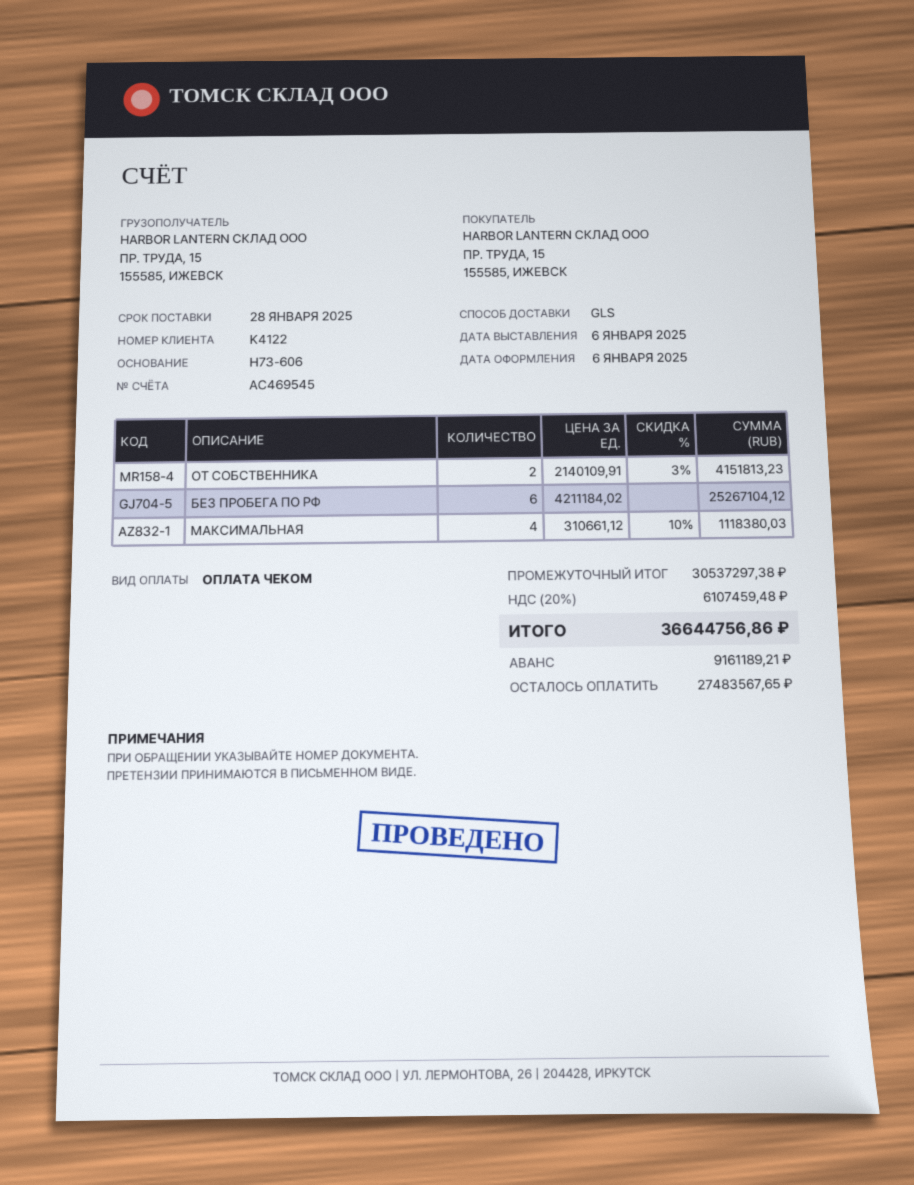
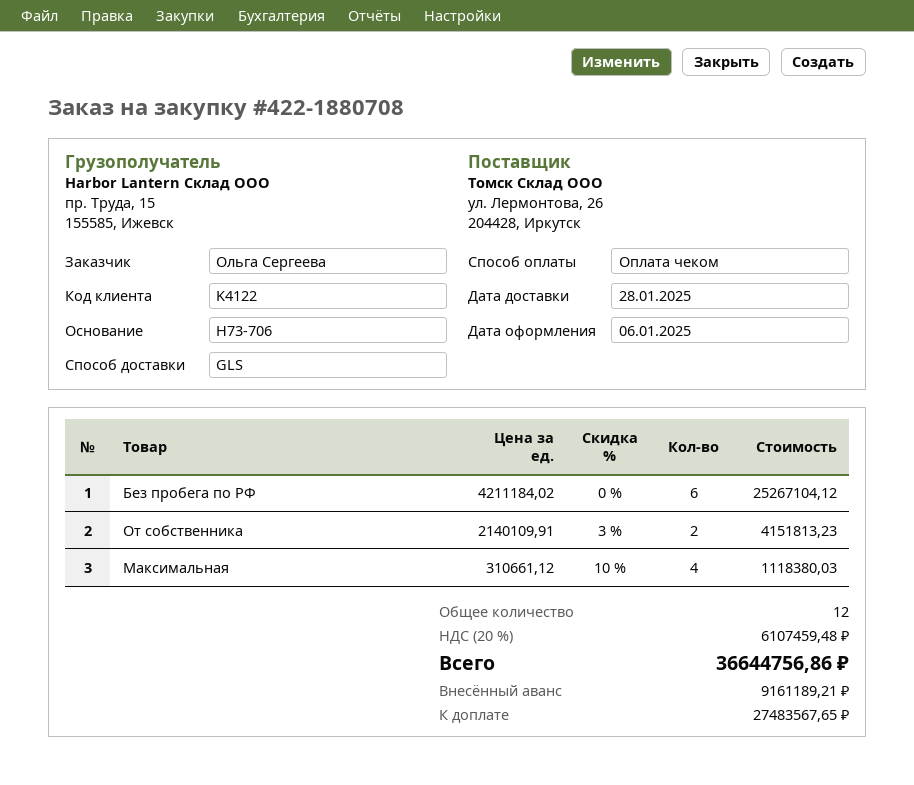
reference: H73-606 -> H73-706

